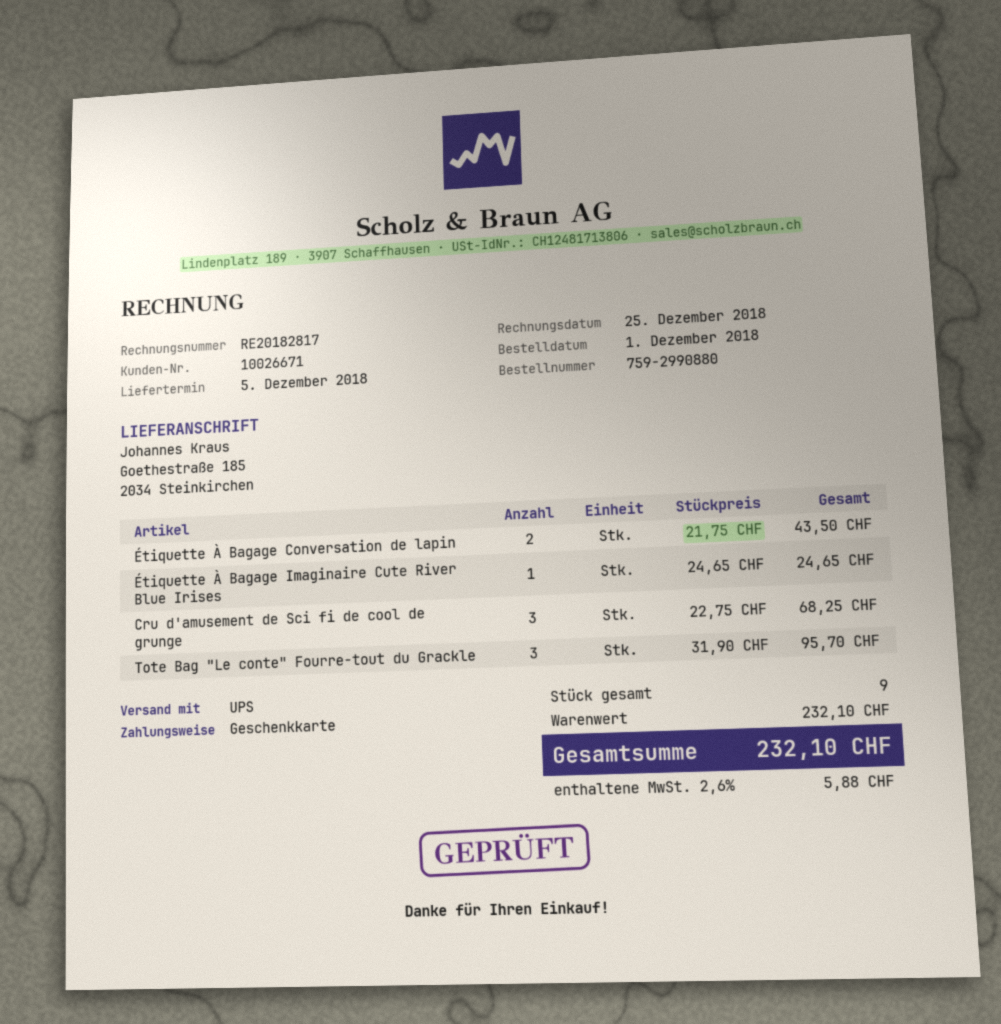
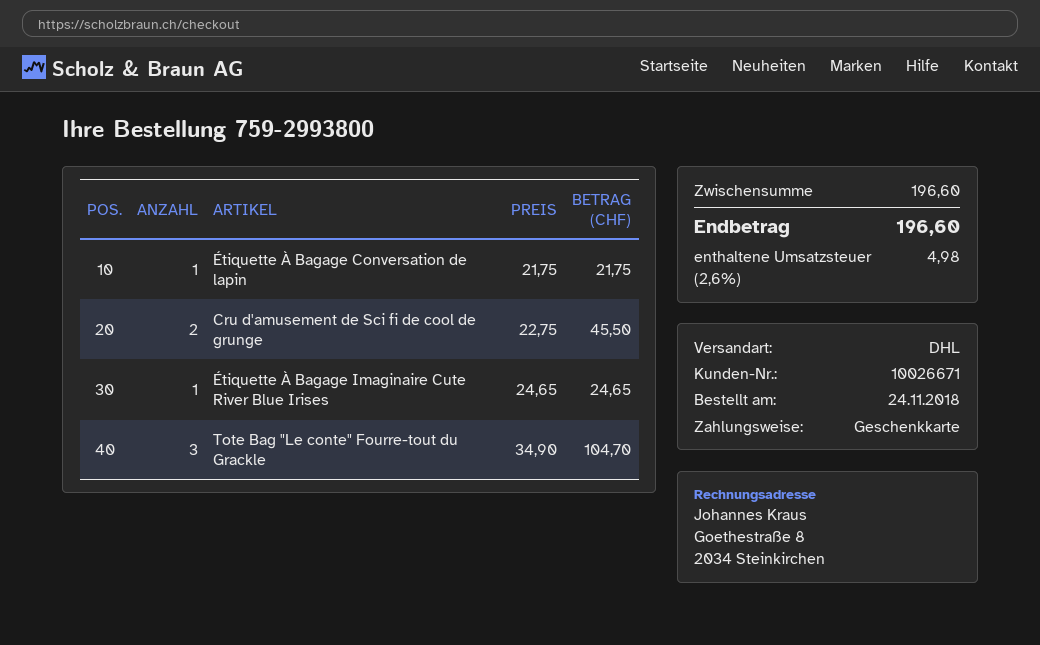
order number: 759-2990880 -> 759-2993800
order date: 2018-12-01 -> 2018-11-24
shipping method: UPS -> DHL
Étiquette À Bagage Conversation de lapin: 2 x 21.75 = 43.50 -> 1 x 21.75 = 21.75
Cru d'amusement de Sci fi de cool de grunge: 3 x 22.75 = 68.25 -> 2 x 22.75 = 45.50
Tote Bag "Le conte" Fourre-tout du Grackle: 3 x 31.90 = 95.70 -> 3 x 34.90 = 104.70
subtotal: 232.10 -> 196.60
tax: 2.6% = 5.88 -> 2.6% = 4.98
total: 232.10 -> 196.60

